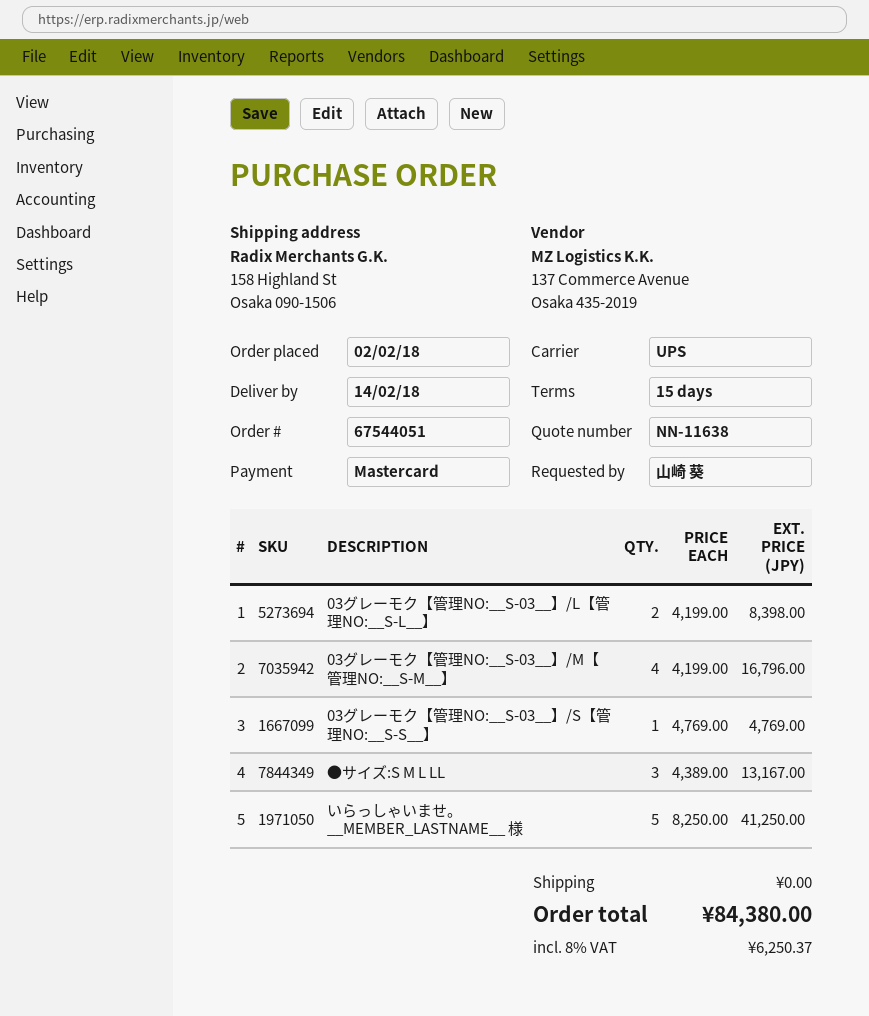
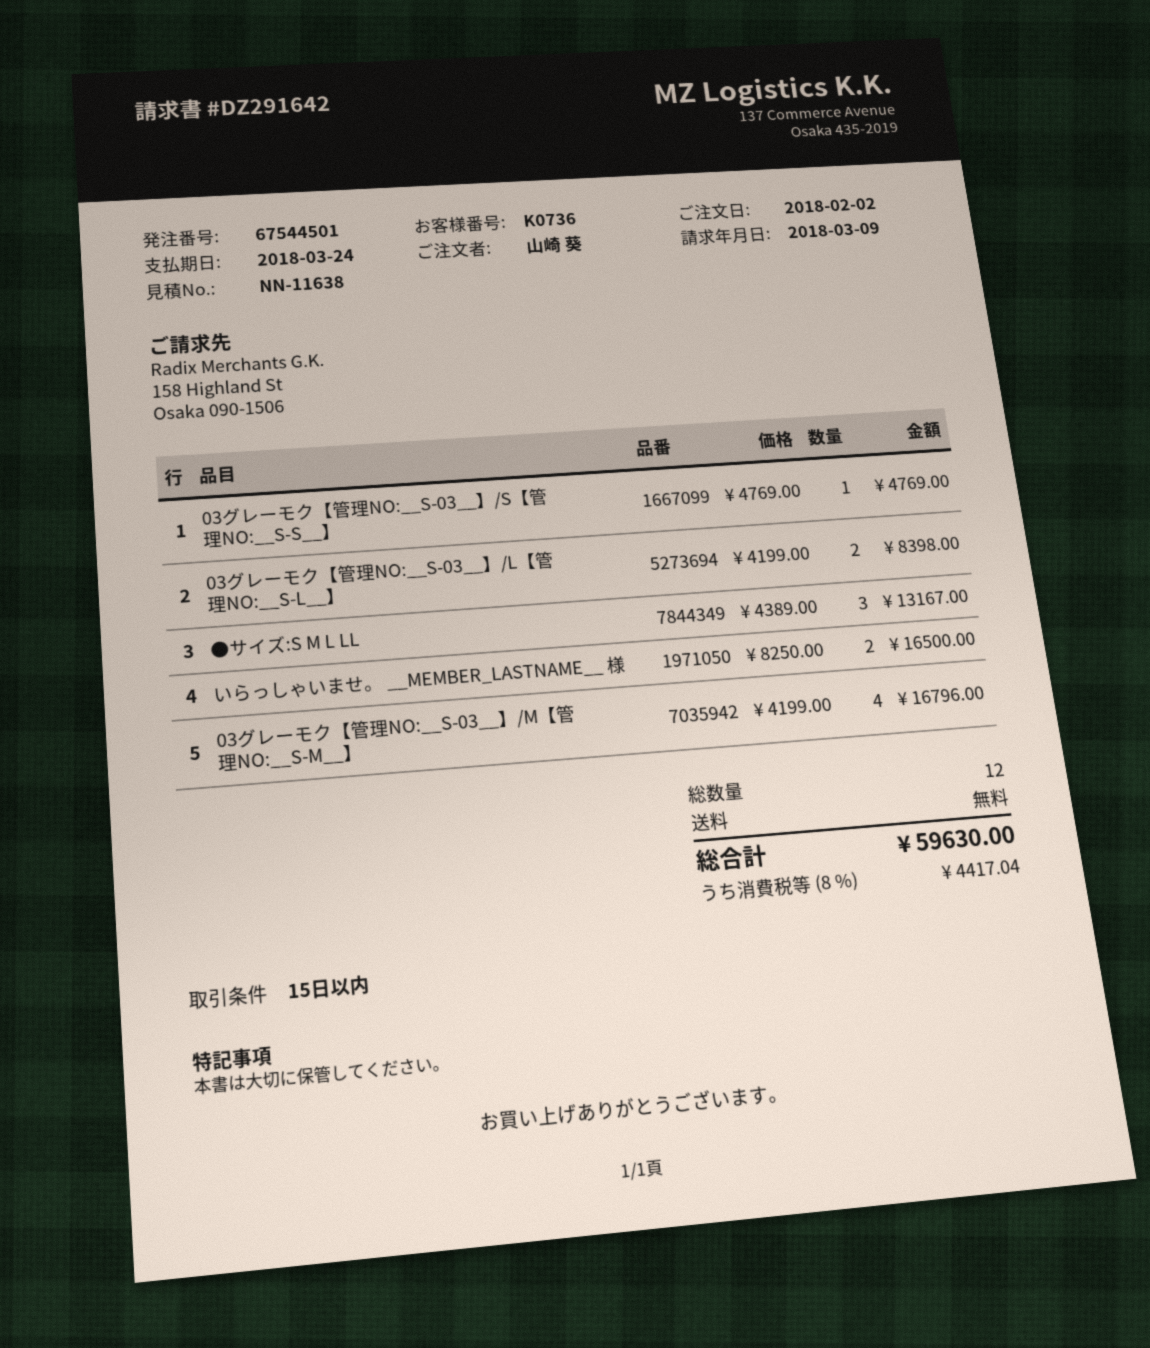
order number: 67544051 -> 67544501
いらっしゃいませ。 __MEMBER_LASTNAME__ 様: 5 x 8250.00 = 41250.00 -> 2 x 8250.00 = 16500.00
tax: 8% = 6250.37 -> 8% = 4417.04
total: 84380.00 -> 59630.00

